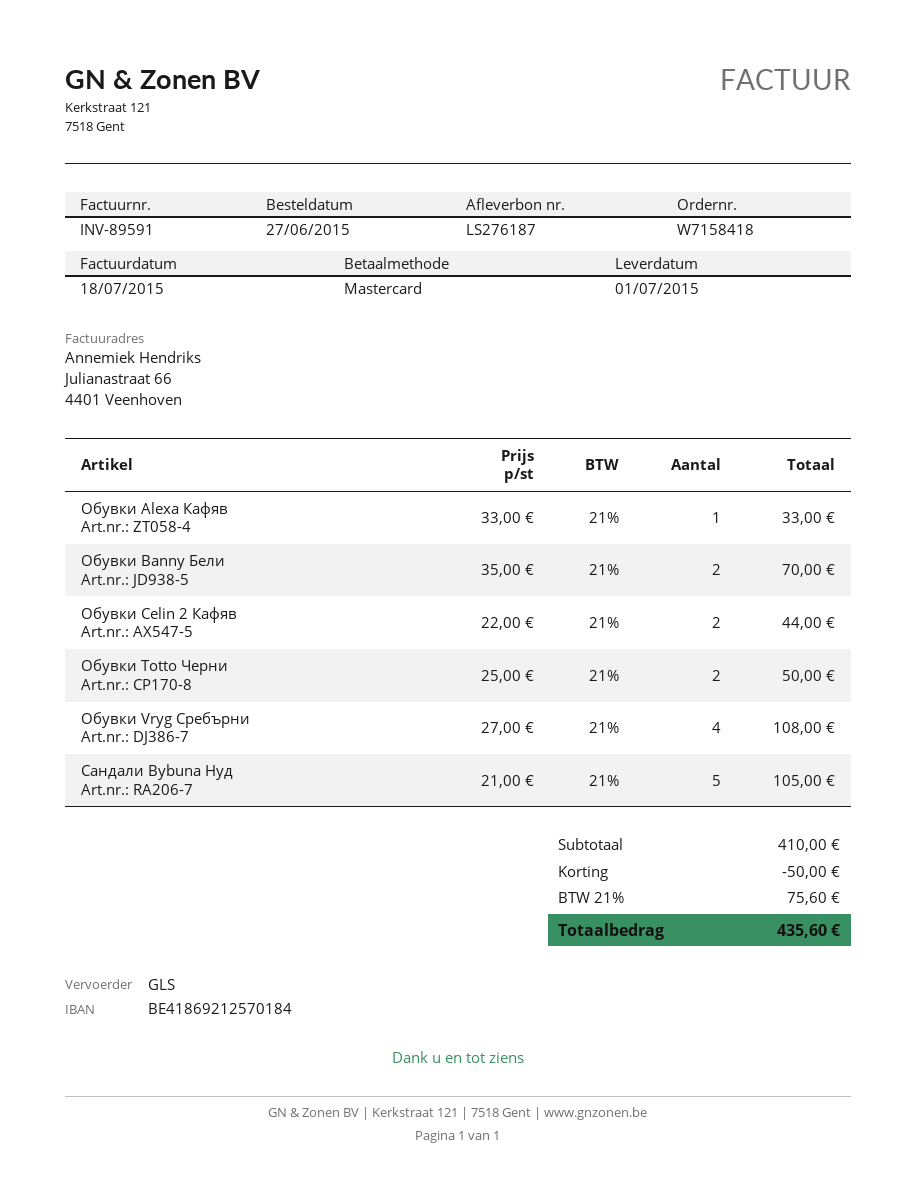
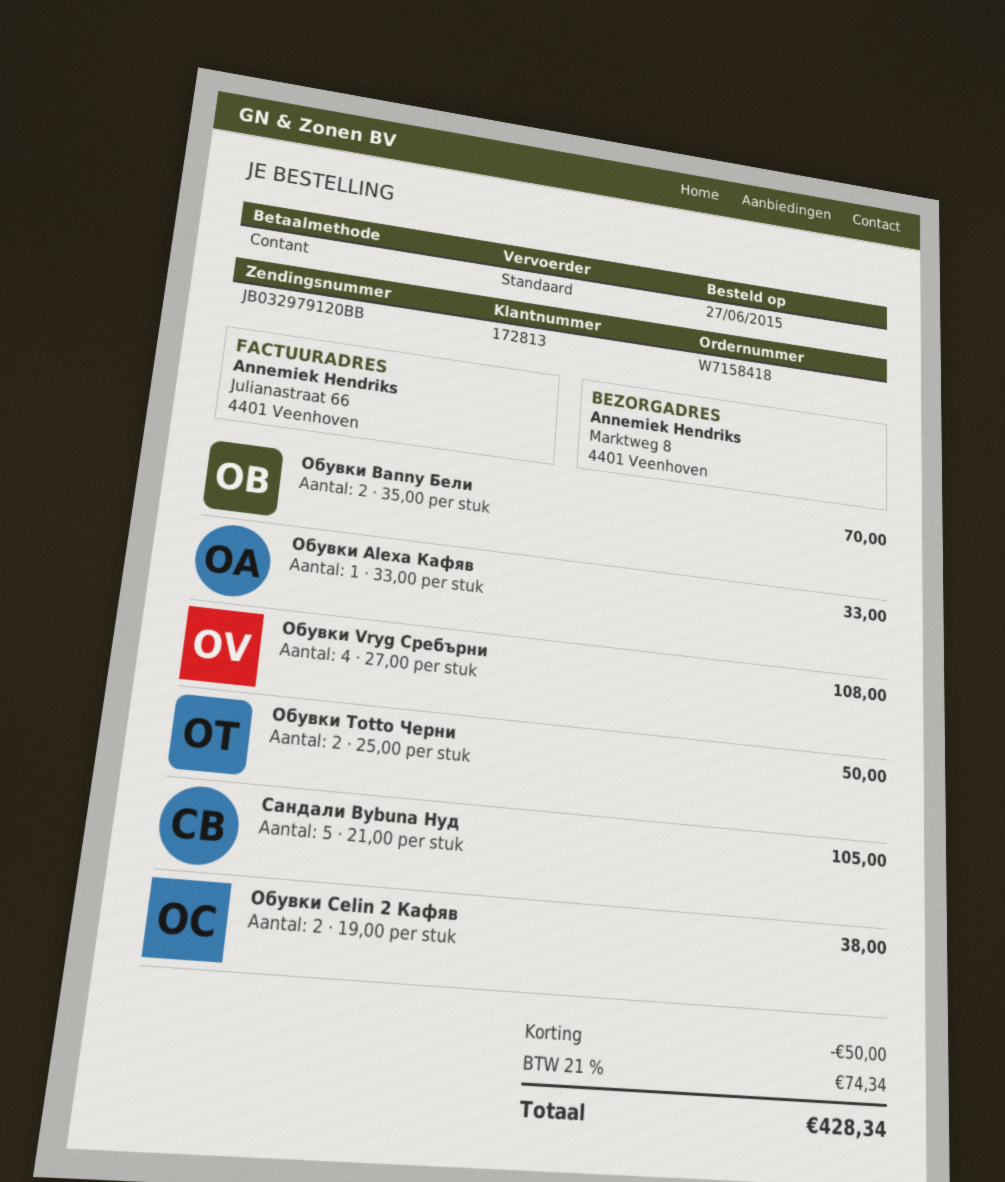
payment method: Mastercard -> cash
shipping method: GLS -> standard
Обувки Celin 2 Кафяв: 2 x 22.00 = 44.00 -> 2 x 19.00 = 38.00
tax: 21% = 75.60 -> 21% = 74.34
total: 435.60 -> 428.34

